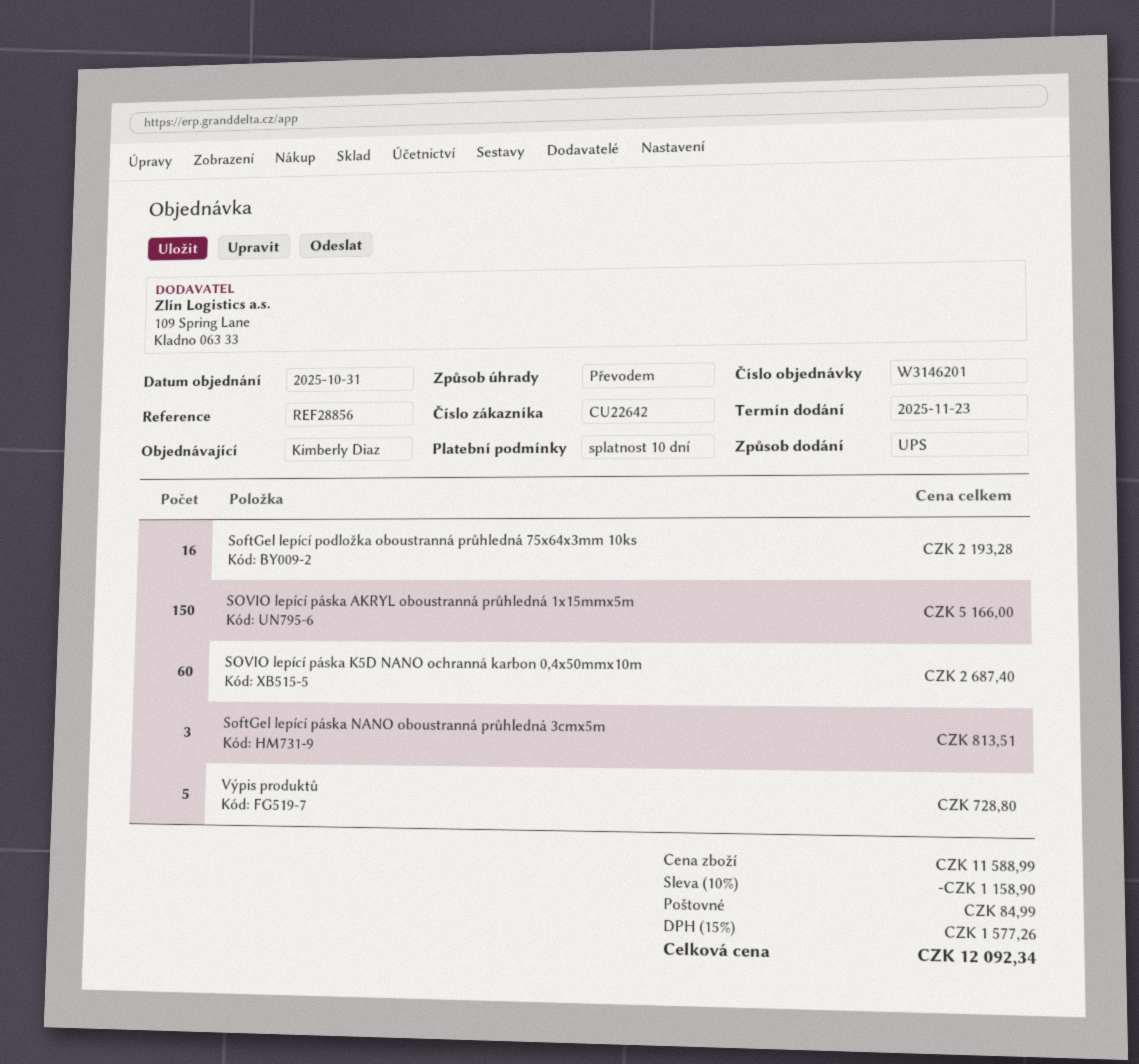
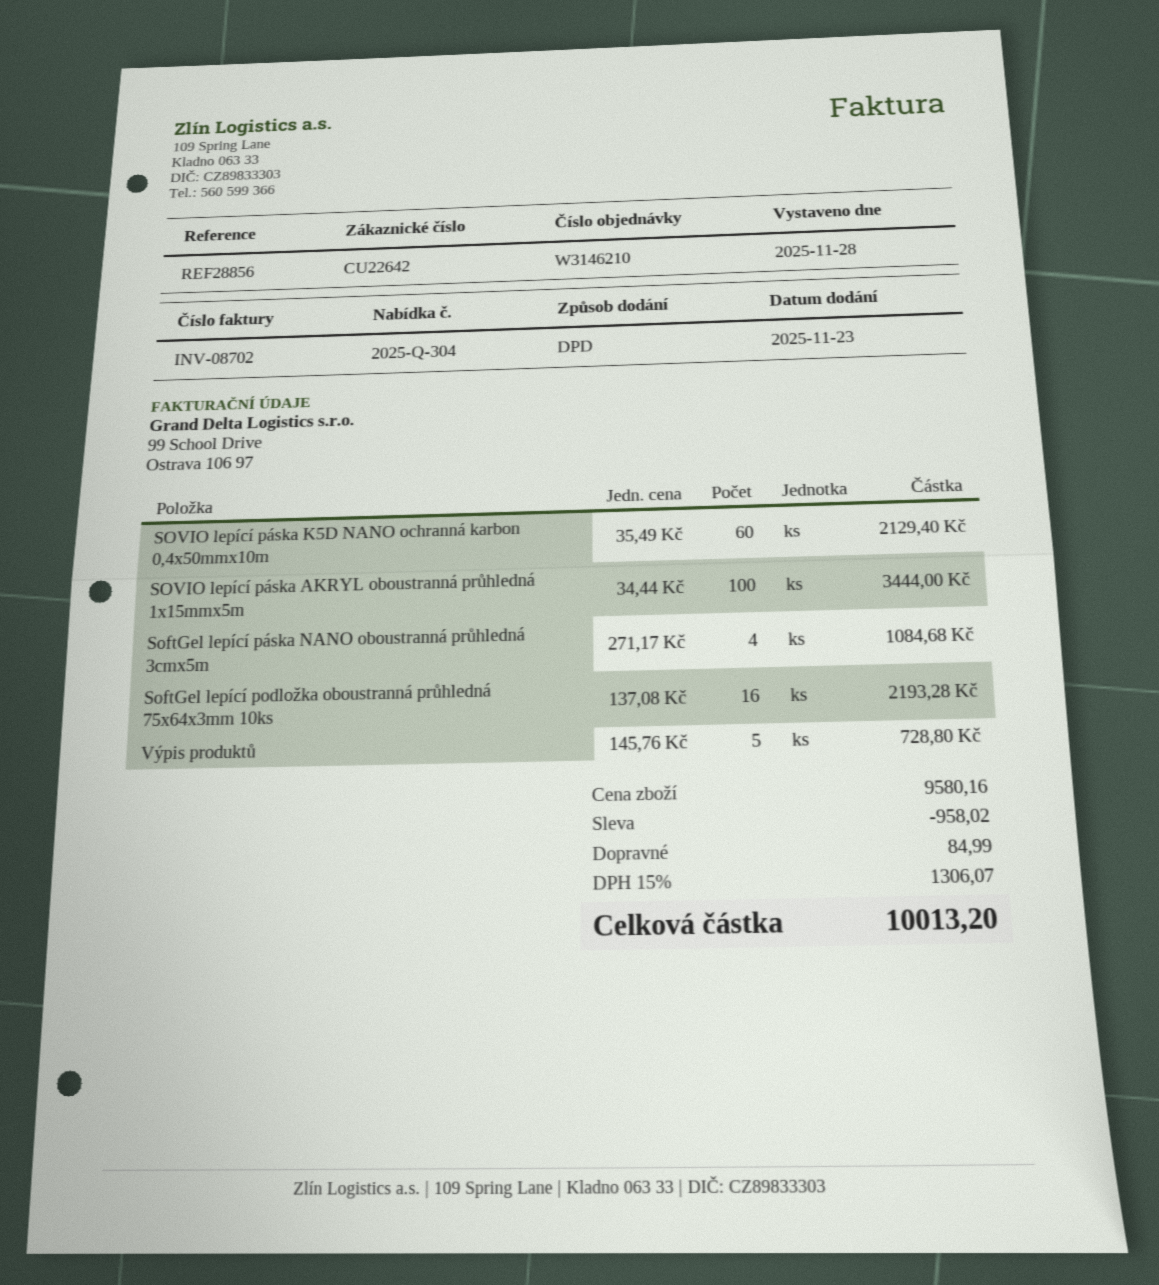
order number: W3146201 -> W3146210
shipping method: UPS -> DPD
SOVIO lepící páska AKRYL oboustranná průhledná 1x15mmx5m: 150 for 5166.00 -> 100 for 3444.00
SOVIO lepící páska K5D NANO ochranná karbon 0,4x50mmx10m: 60 for 2687.40 -> 60 for 2129.40
SoftGel lepící páska NANO oboustranná průhledná 3cmx5m: 3 for 813.51 -> 4 for 1084.68
subtotal: 11588.99 -> 9580.16
discount: 1158.90 -> 958.02
tax: 15% = 1577.26 -> 15% = 1306.07
total: 12092.34 -> 10013.20

